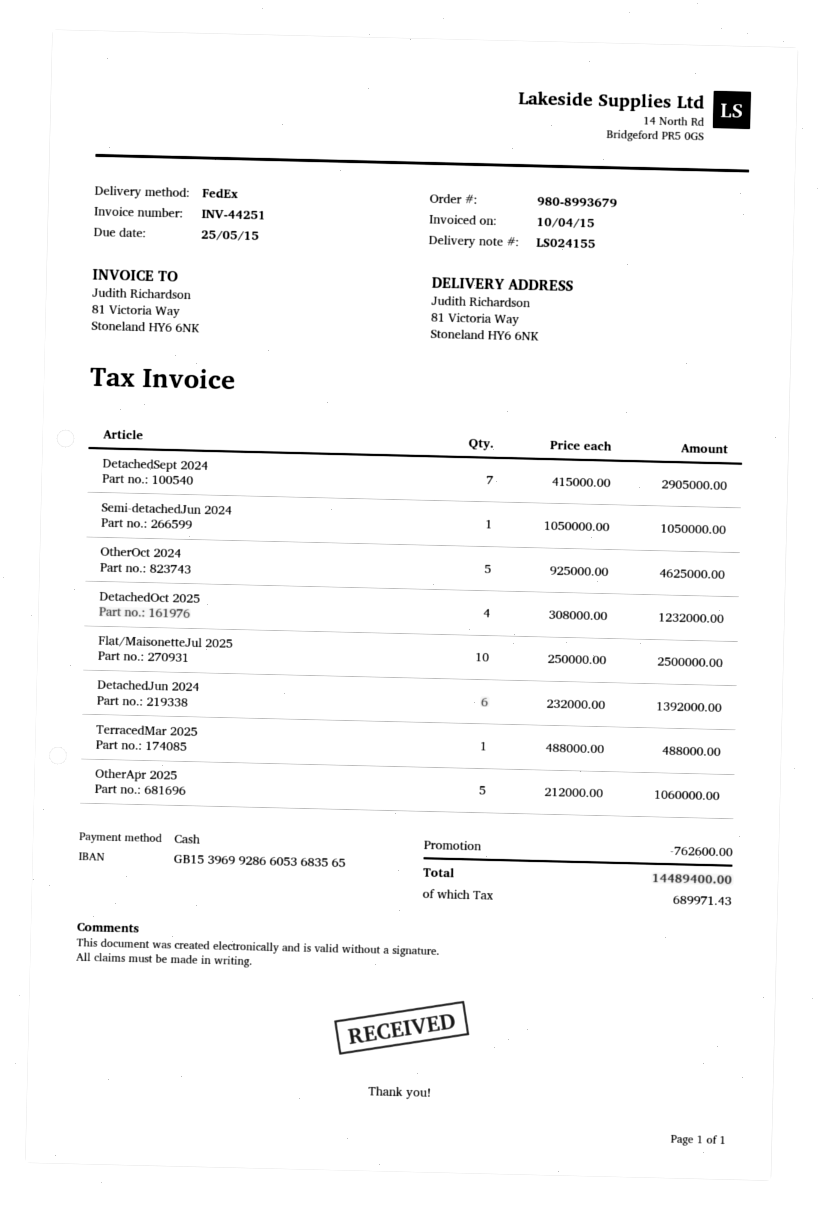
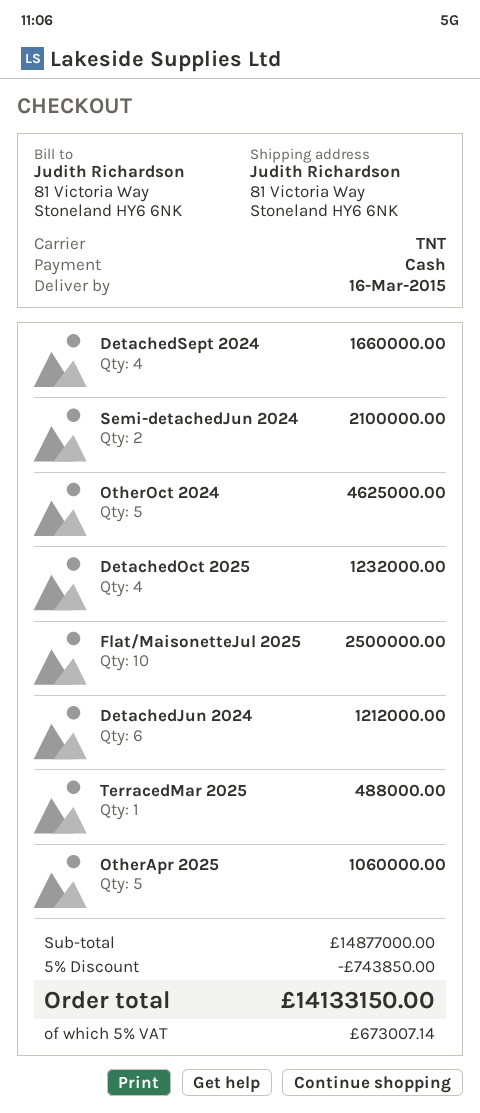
shipping method: FedEx -> TNT
DetachedSept 2024: 7 for 2905000.00 -> 4 for 1660000.00
Semi-detachedJun 2024: 1 for 1050000.00 -> 2 for 2100000.00
DetachedJun 2024: 6 for 1392000.00 -> 6 for 1212000.00
discount: 762600.00 -> 743850.00
tax: 689971.43 -> 673007.14
total: 14489400.00 -> 14133150.00

